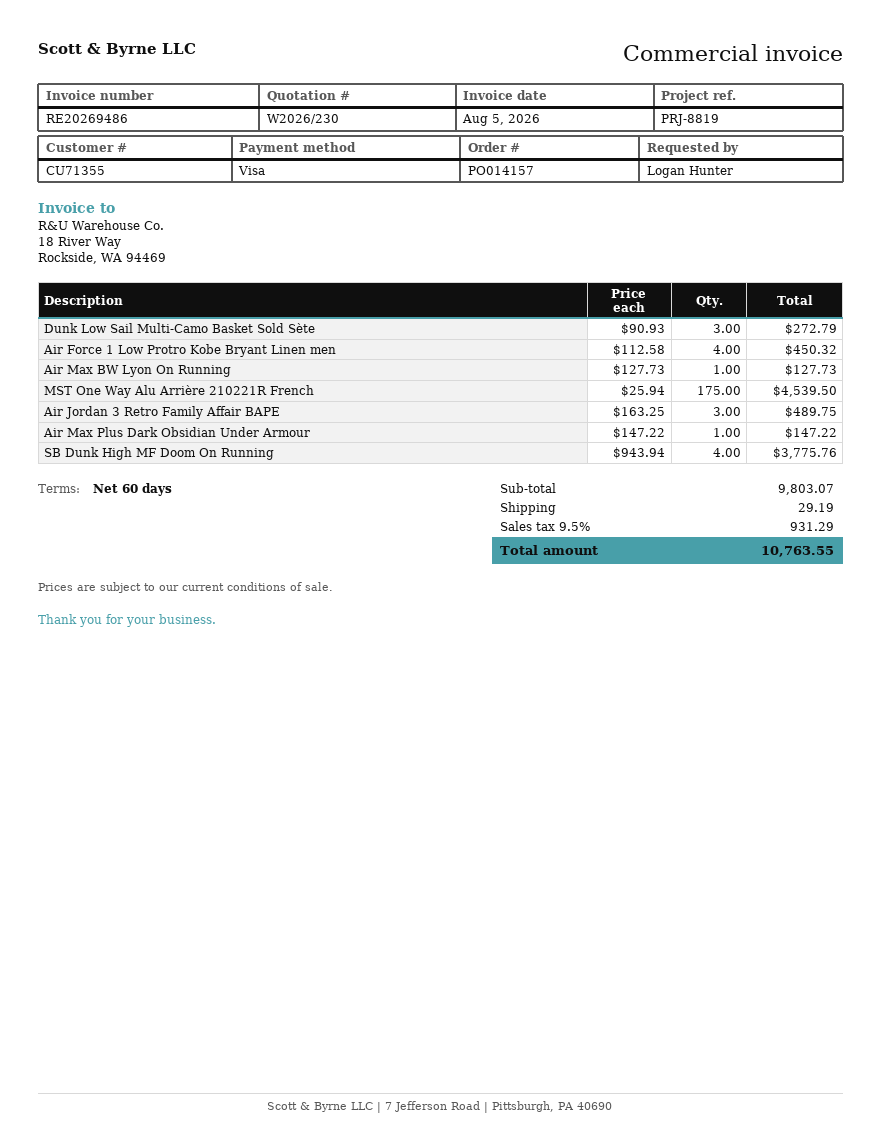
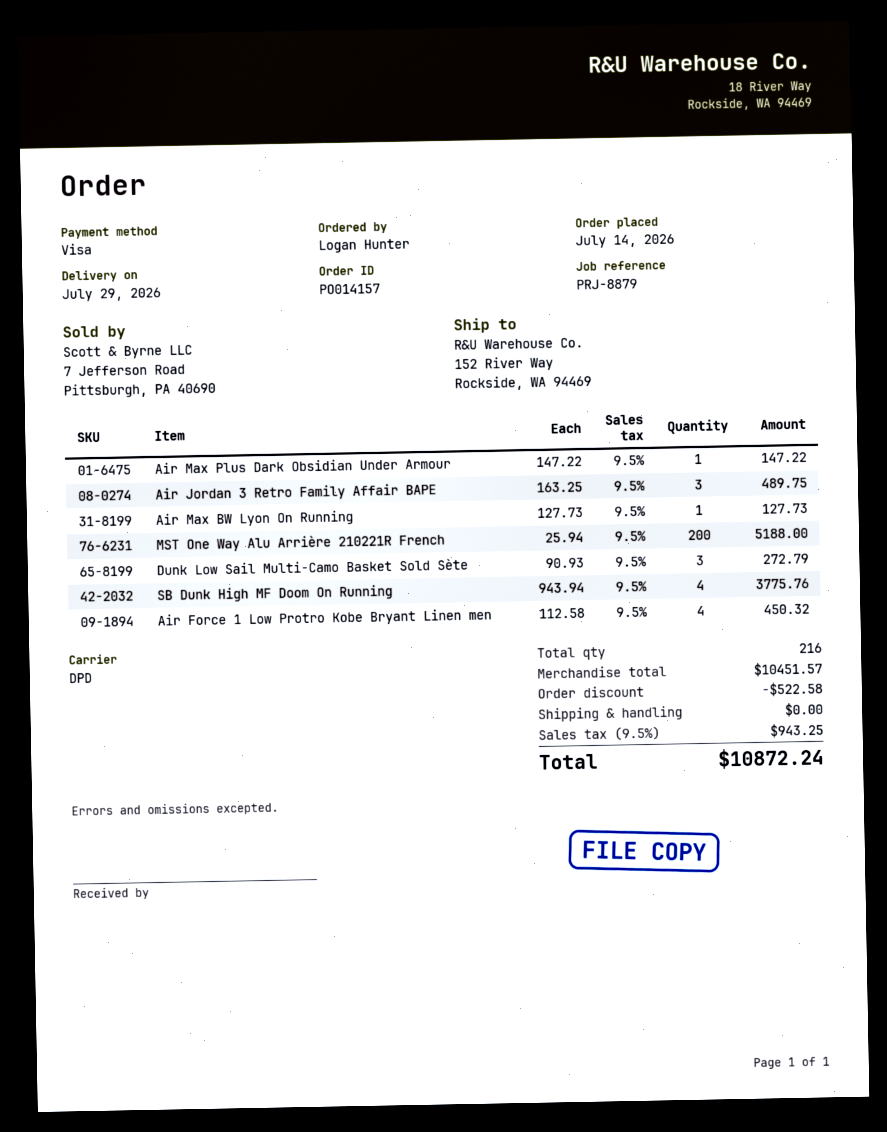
reference: PRJ-8819 -> PRJ-8879
MST One Way Alu Arrière 210221R French: 175 x 25.94 = 4539.50 -> 200 x 25.94 = 5188.00
subtotal: 9803.07 -> 10451.57
discount: none -> 522.58
shipping: 29.19 -> 0.00
tax: 9.5% = 931.29 -> 9.5% = 943.25
total: 10763.55 -> 10872.24

